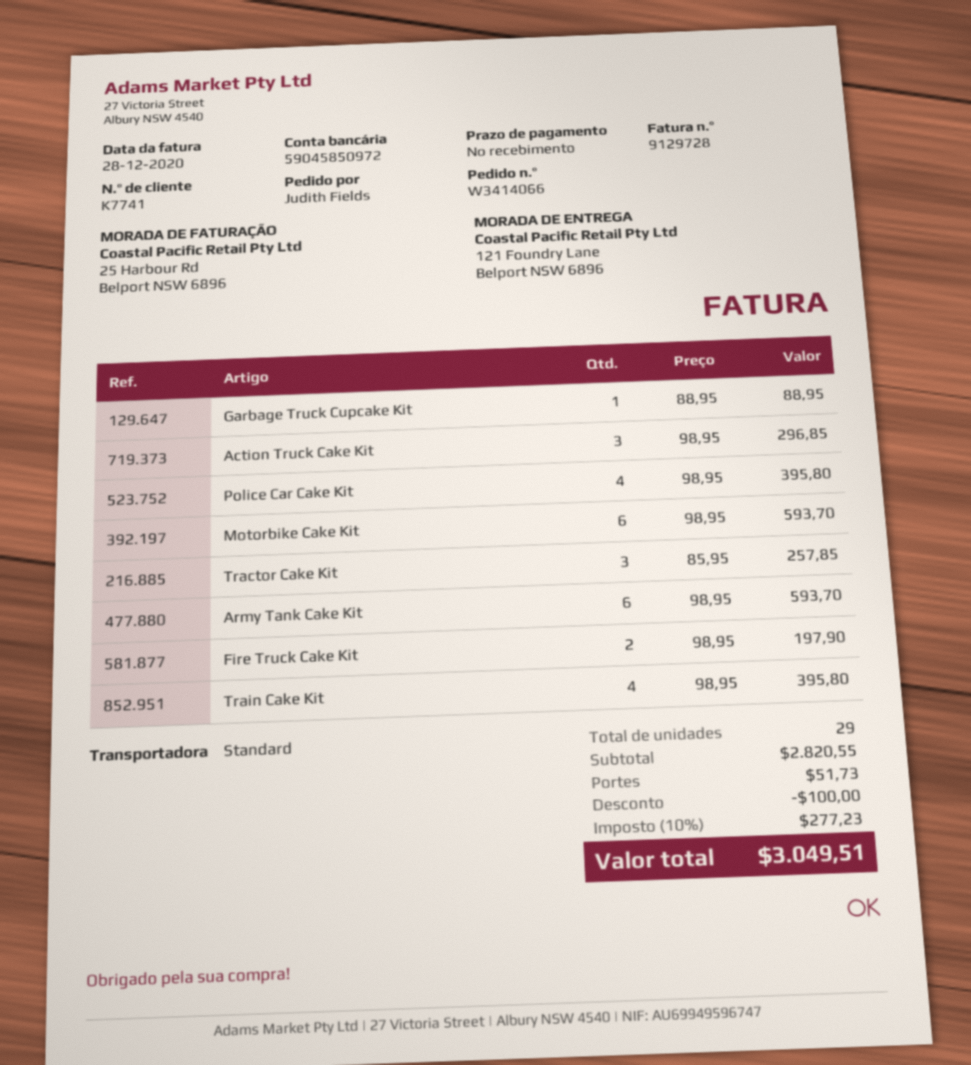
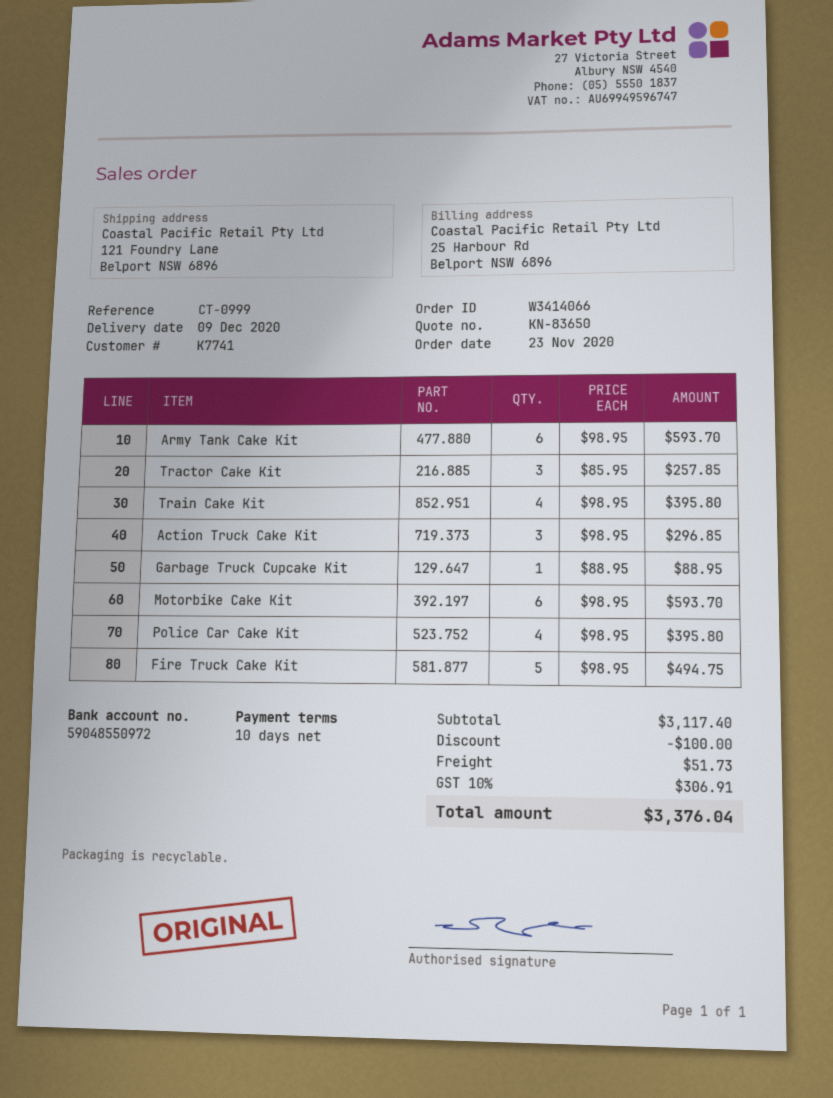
payment terms: on receipt -> 10 days
bank account: 59045850972 -> 59048550972
Fire Truck Cake Kit: 2 x 98.95 = 197.90 -> 5 x 98.95 = 494.75
subtotal: 2820.55 -> 3117.40
tax: 10% = 277.23 -> 10% = 306.91
total: 3049.51 -> 3376.04

